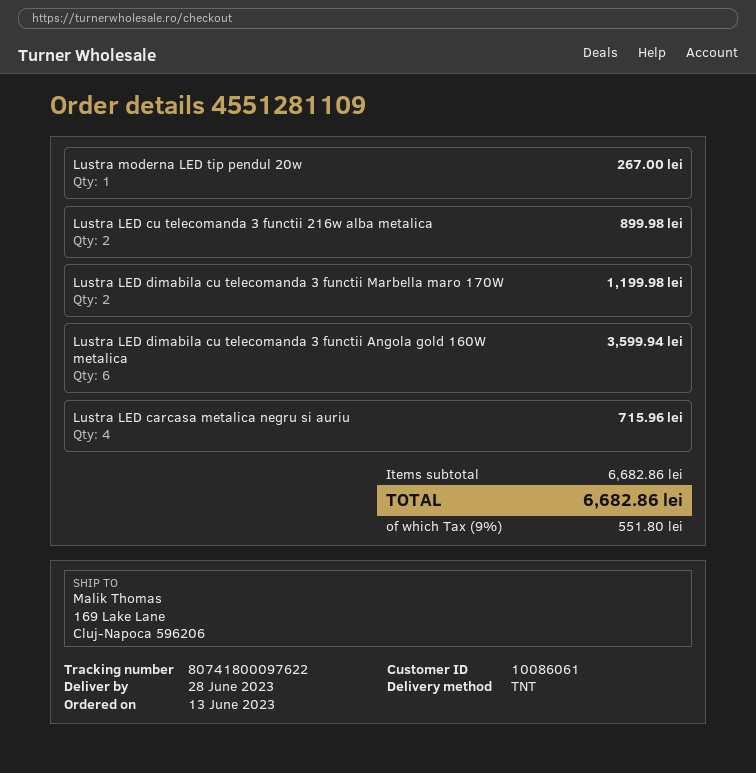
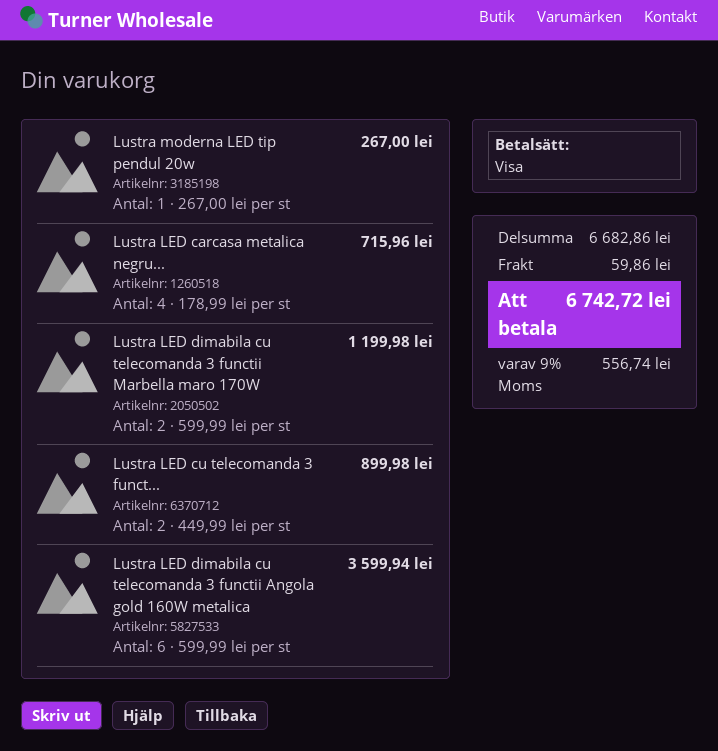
shipping: none -> 59.86
tax: 9% = 551.80 -> 9% = 556.74
total: 6682.86 -> 6742.72

